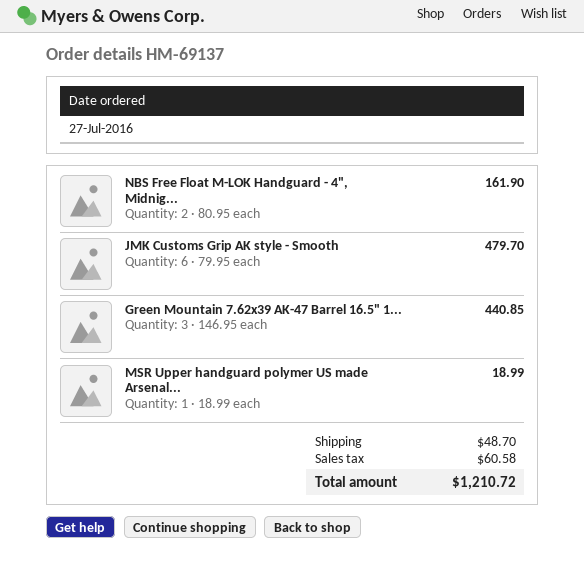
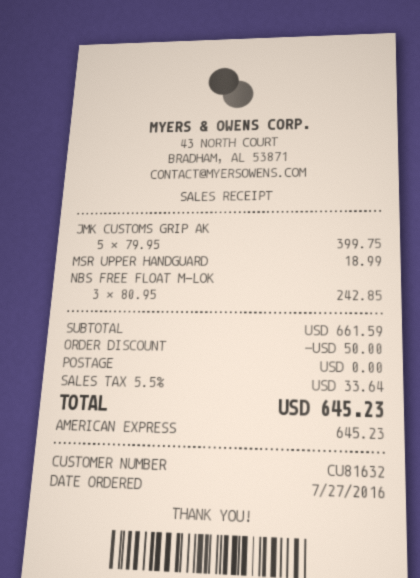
NBS Free Float M-LOK Handguard - 4", Midnig...: 2 x 80.95 = 161.90 -> 3 x 80.95 = 242.85
JMK Customs Grip AK style - Smooth: 6 x 79.95 = 479.70 -> 5 x 79.95 = 399.75
Green Mountain 7.62x39 AK-47 Barrel 16.5" 1...: 3 x 146.95 = 440.85 -> none
discount: none -> 50.00
shipping: 48.70 -> 0.00
tax: 60.58 -> 33.64
total: 1210.72 -> 645.23

